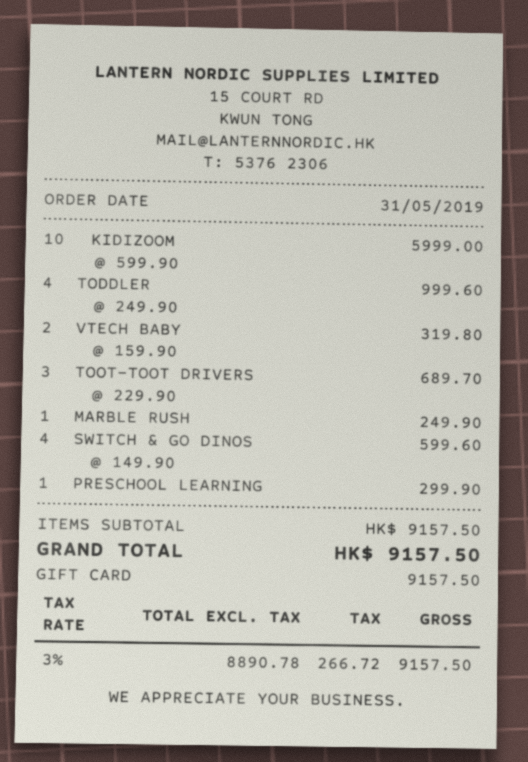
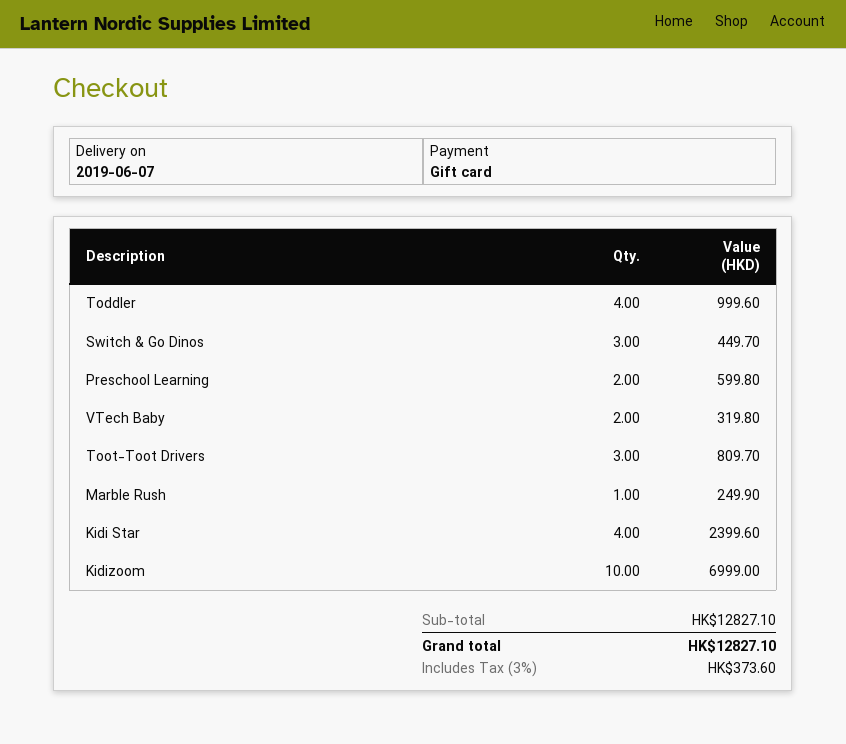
KIDIZOOM: 10 for 5999.00 -> 10 for 6999.00
TOOT-TOOT DRIVERS: 3 for 689.70 -> 3 for 809.70
SWITCH & GO DINOS: 4 for 599.60 -> 3 for 449.70
PRESCHOOL LEARNING: 1 for 299.90 -> 2 for 599.80
Kidi Star: none -> 4 for 2399.60
subtotal: 9157.50 -> 12827.10
tax: 3% = 266.72 -> 3% = 373.60
total: 9157.50 -> 12827.10

